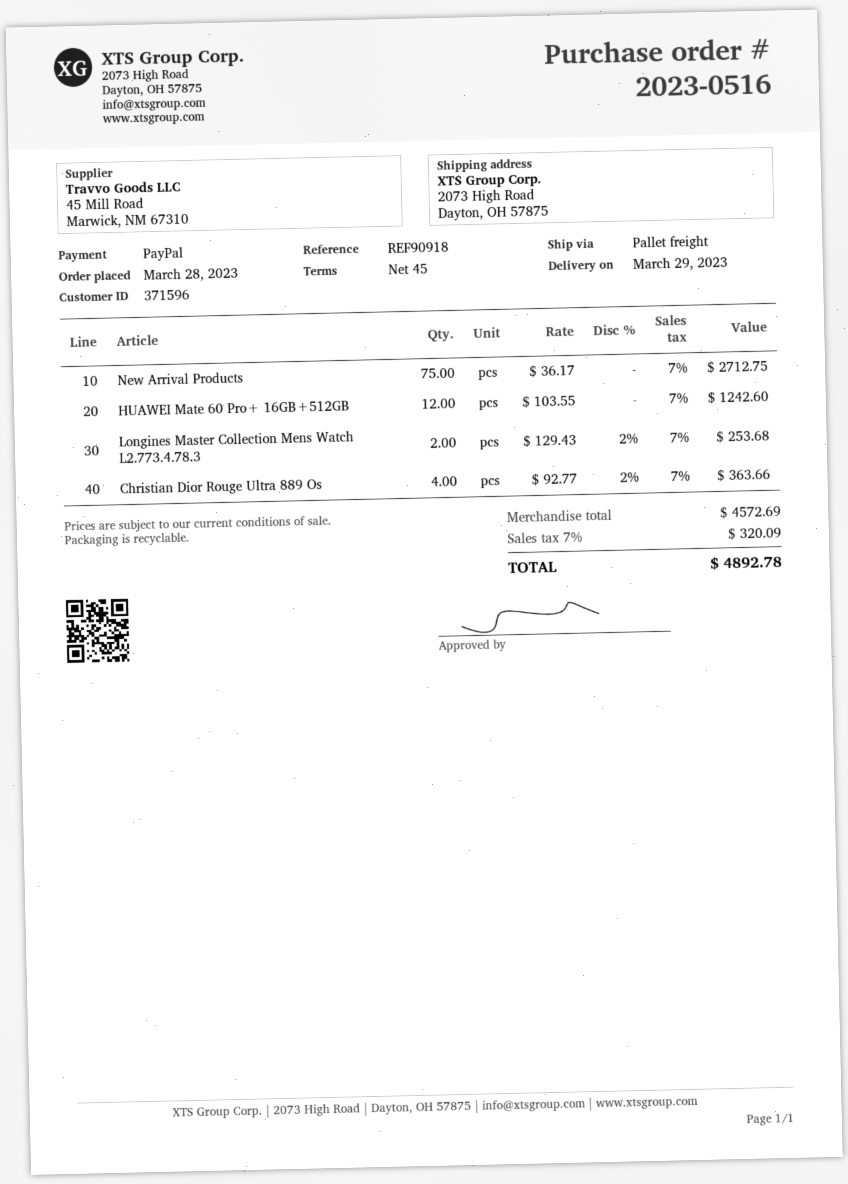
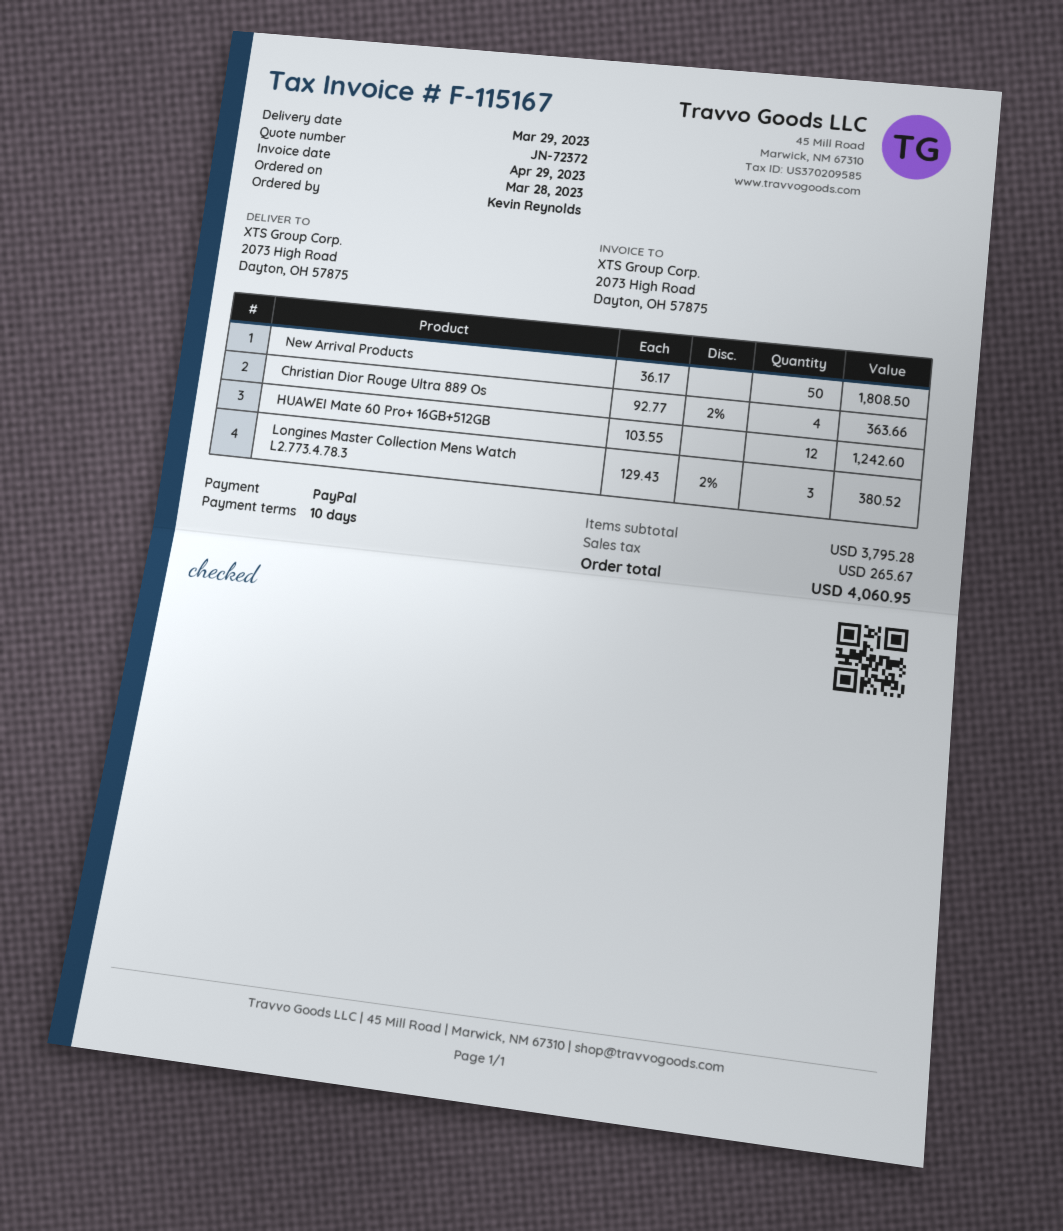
payment terms: 45 days -> 10 days
New Arrival Products: 75 x 36.17 = 2712.75 -> 50 x 36.17 = 1808.50
Longines Master Collection Mens Watch L2.773.4.78.3: 2 x 129.43 - 2% = 253.68 -> 3 x 129.43 - 2% = 380.52
subtotal: 4572.69 -> 3795.28
tax: 320.09 -> 265.67
total: 4892.78 -> 4060.95

